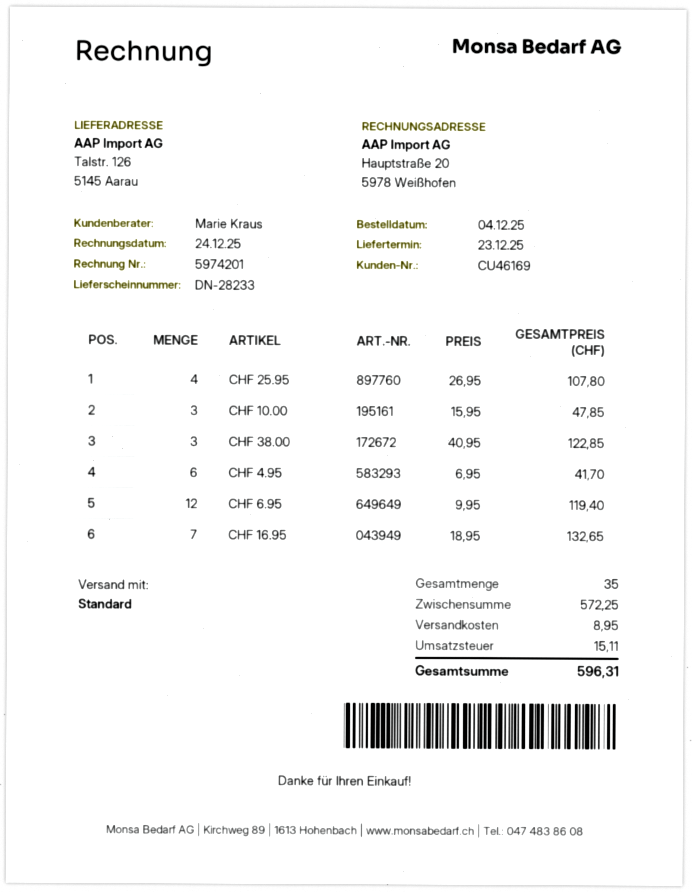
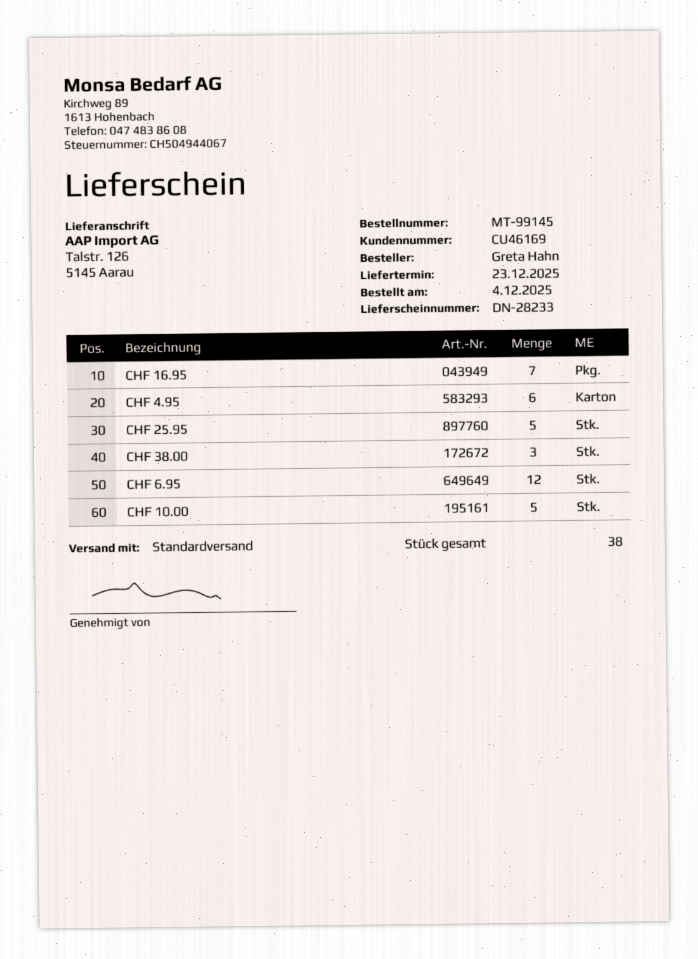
CHF 25.95: 4 -> 5
CHF 10.00: 3 -> 5
total quantity: 35 -> 38

